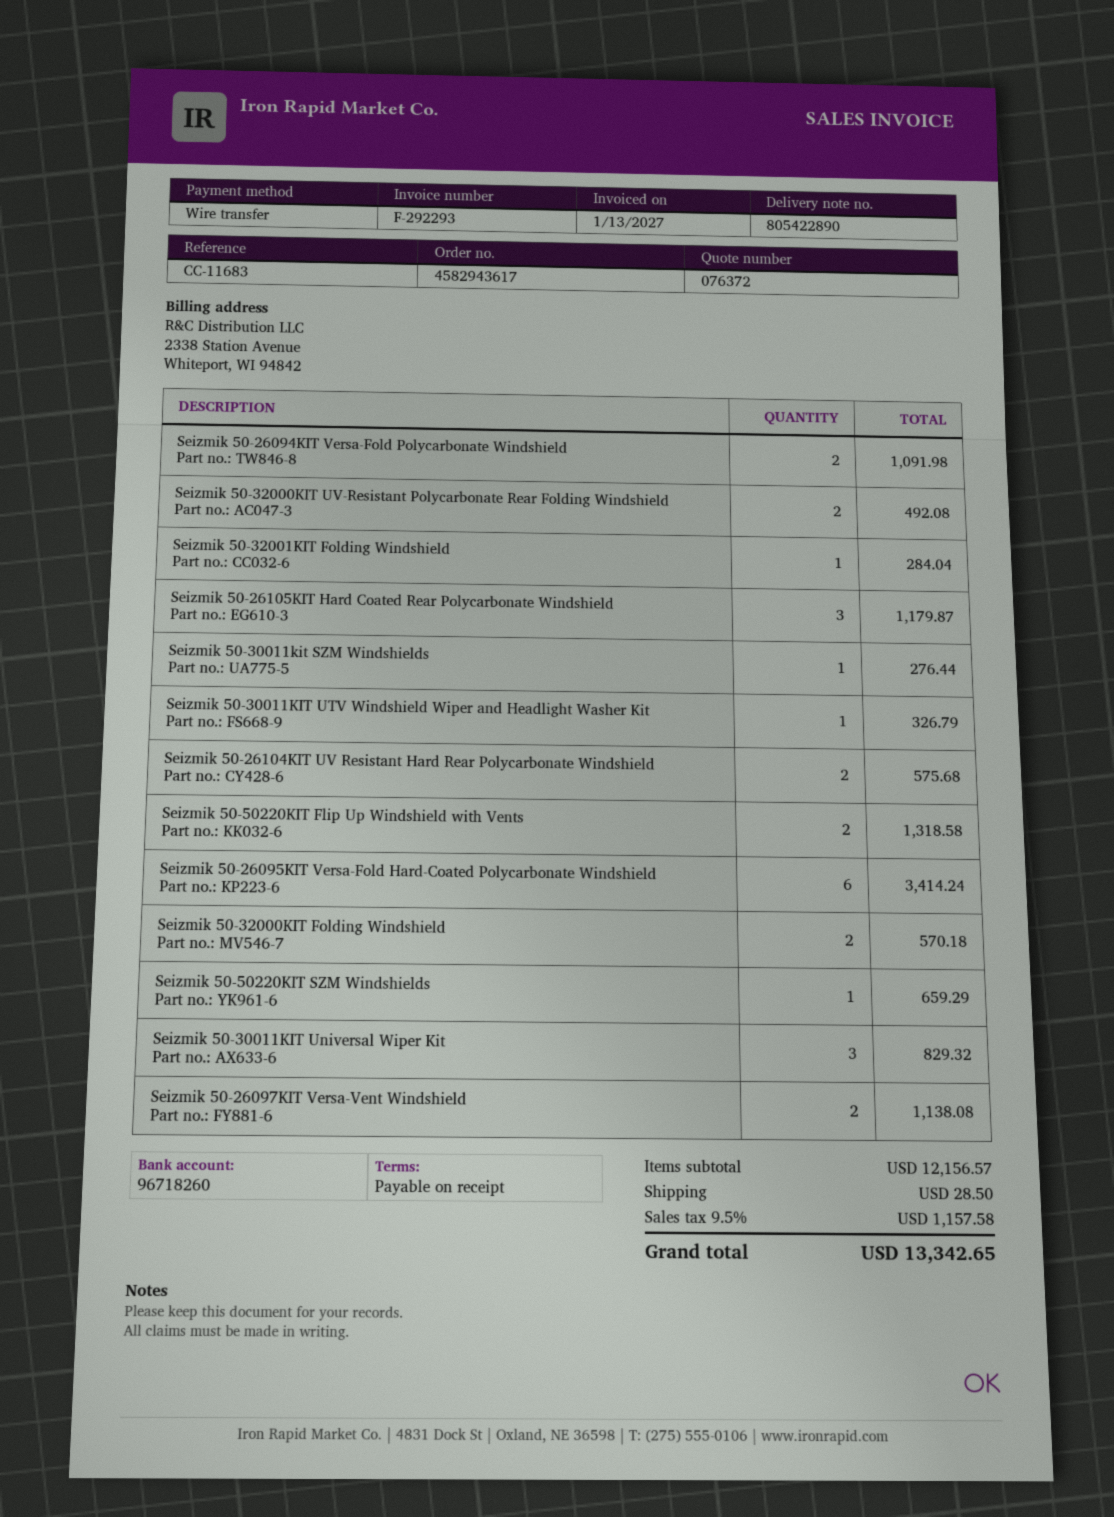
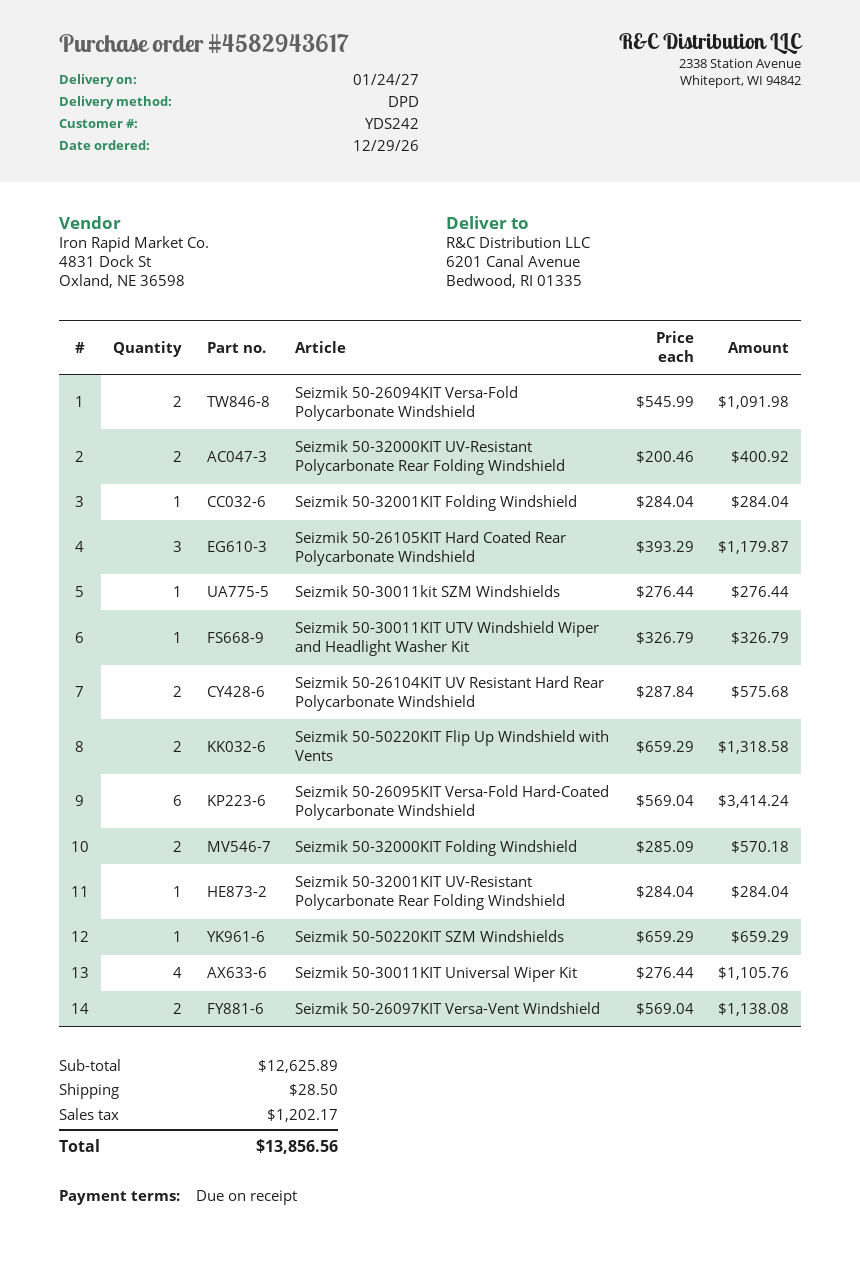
Seizmik 50-32000KIT UV-Resistant Polycarbonate Rear Folding Windshield: 2 for 492.08 -> 2 for 400.92
Seizmik 50-30011KIT Universal Wiper Kit: 3 for 829.32 -> 4 for 1105.76
Seizmik 50-32001KIT UV-Resistant Polycarbonate Rear Folding Windshield: none -> 1 for 284.04
subtotal: 12156.57 -> 12625.89
tax: 1157.58 -> 1202.17
total: 13342.65 -> 13856.56

